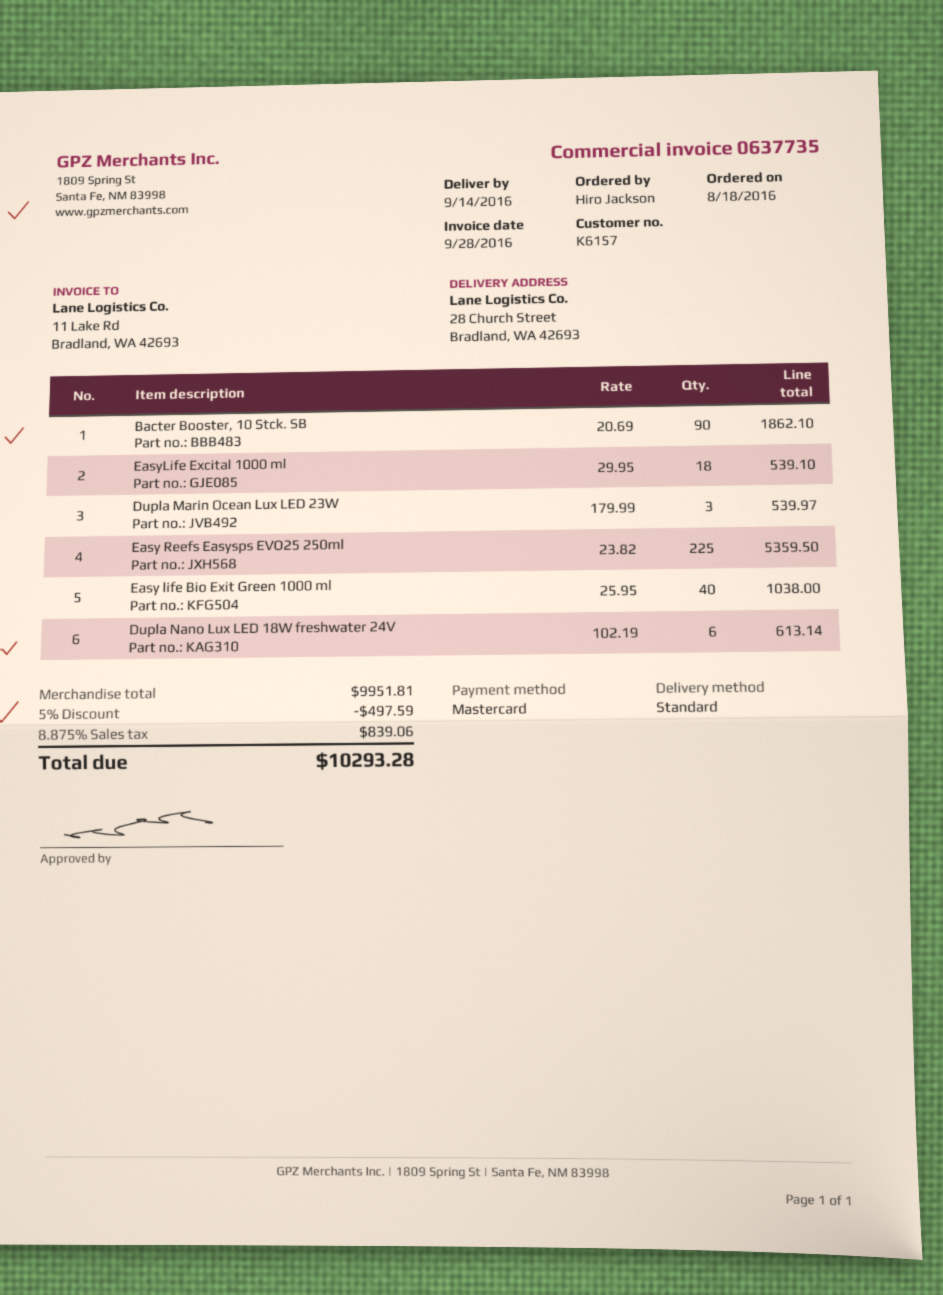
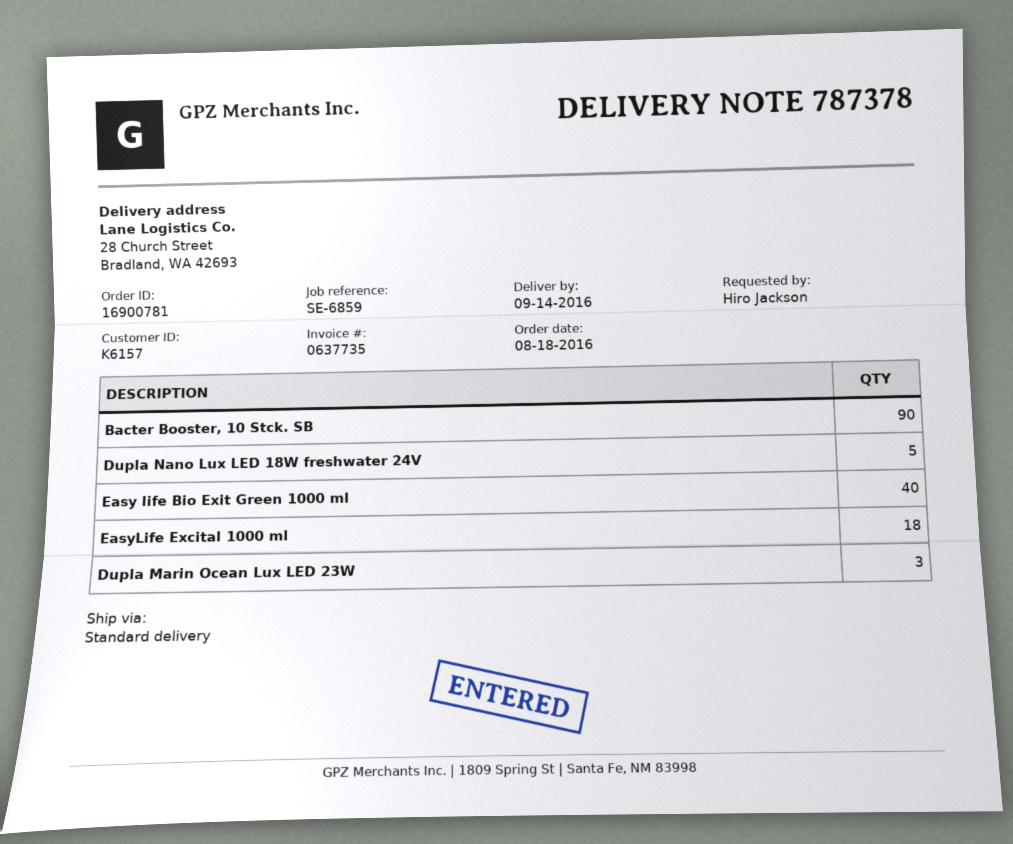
Easy Reefs Easysps EVO25 250ml: 225 -> none
Dupla Nano Lux LED 18W freshwater 24V: 6 -> 5

